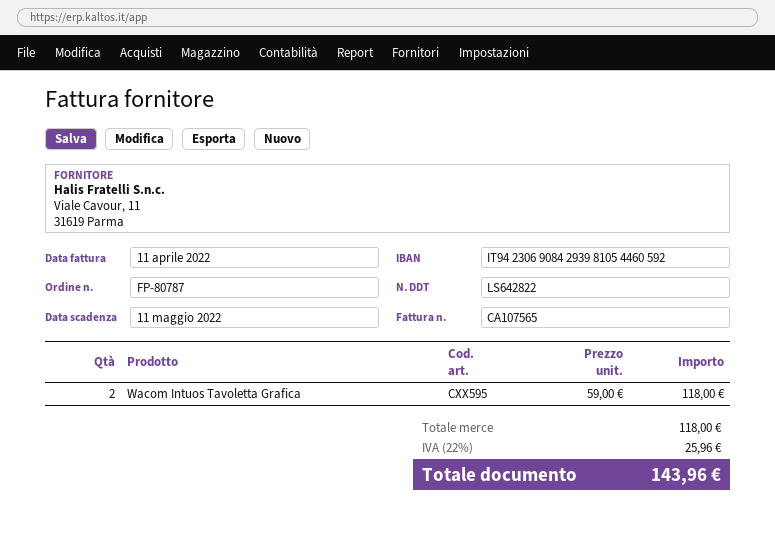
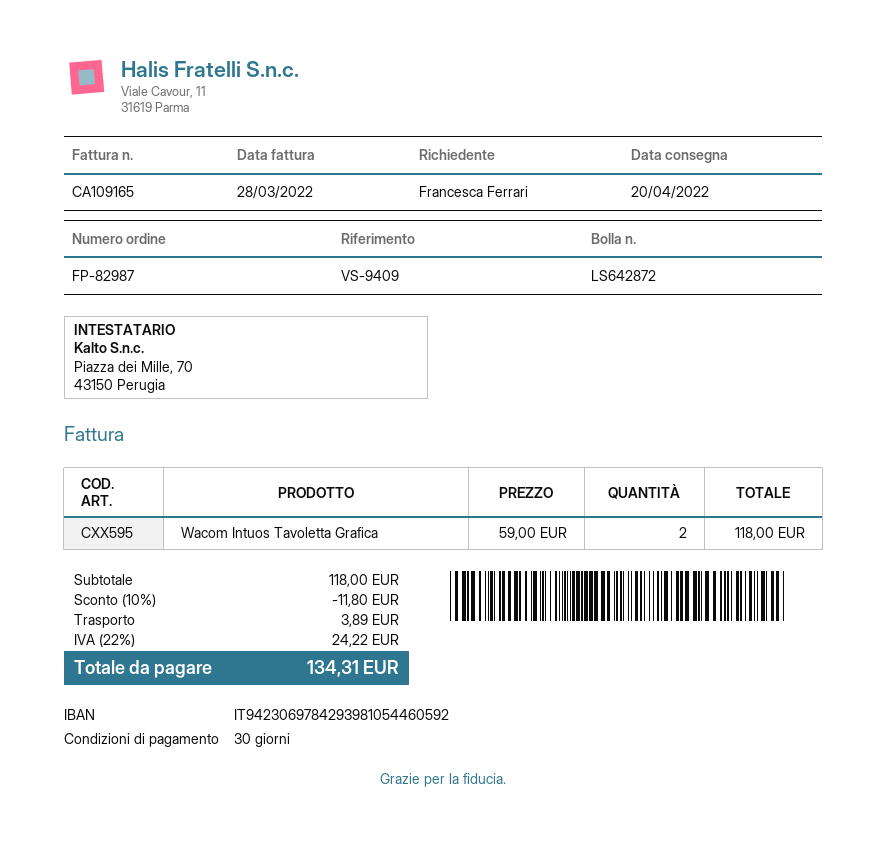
order number: FP-80787 -> FP-82987
delivery note number: LS642822 -> LS642872
invoice number: CA107565 -> CA109165
invoice date: 2022-04-11 -> 2022-03-28
bank account: IT9423069084293981054460592 -> IT9423069784293981054460592
discount: none -> 10% = 11.80
shipping: none -> 3.89
tax: 22% = 25.96 -> 22% = 24.22
total: 143.96 -> 134.31

